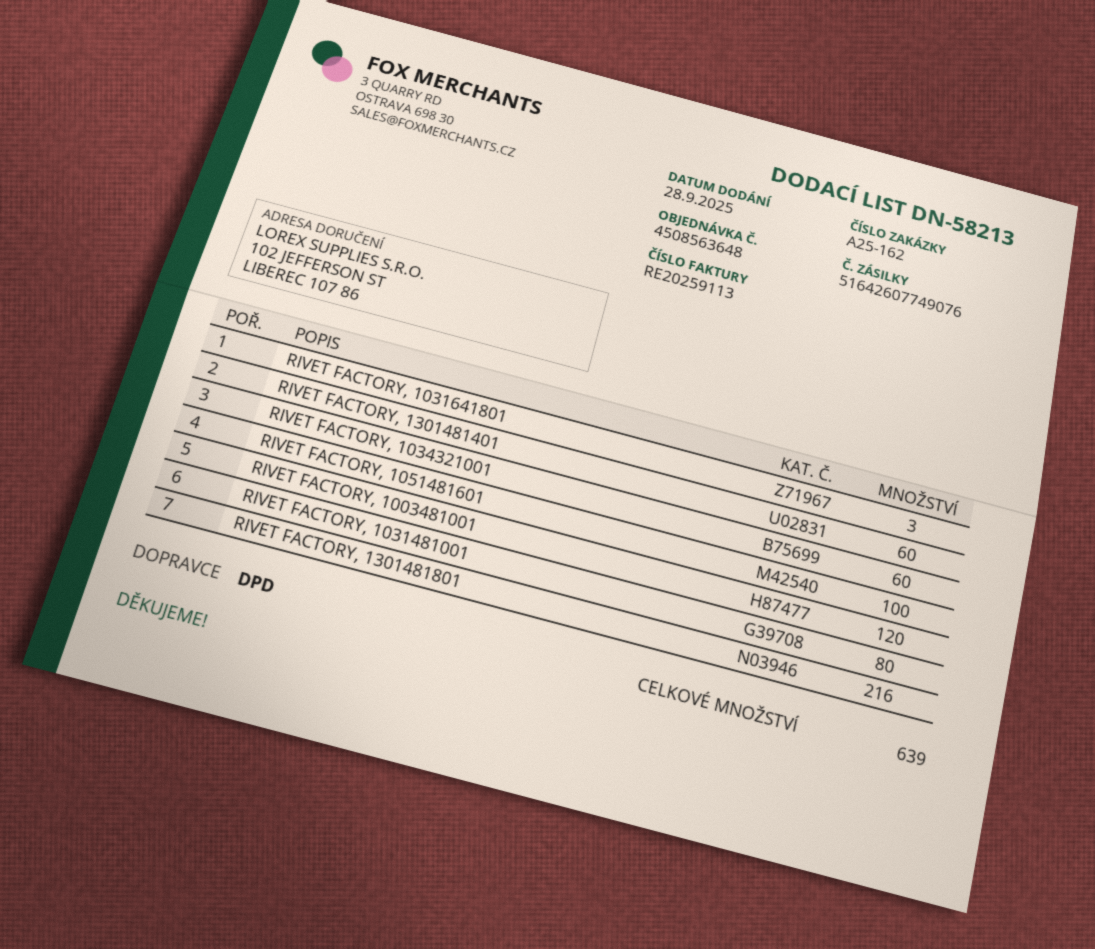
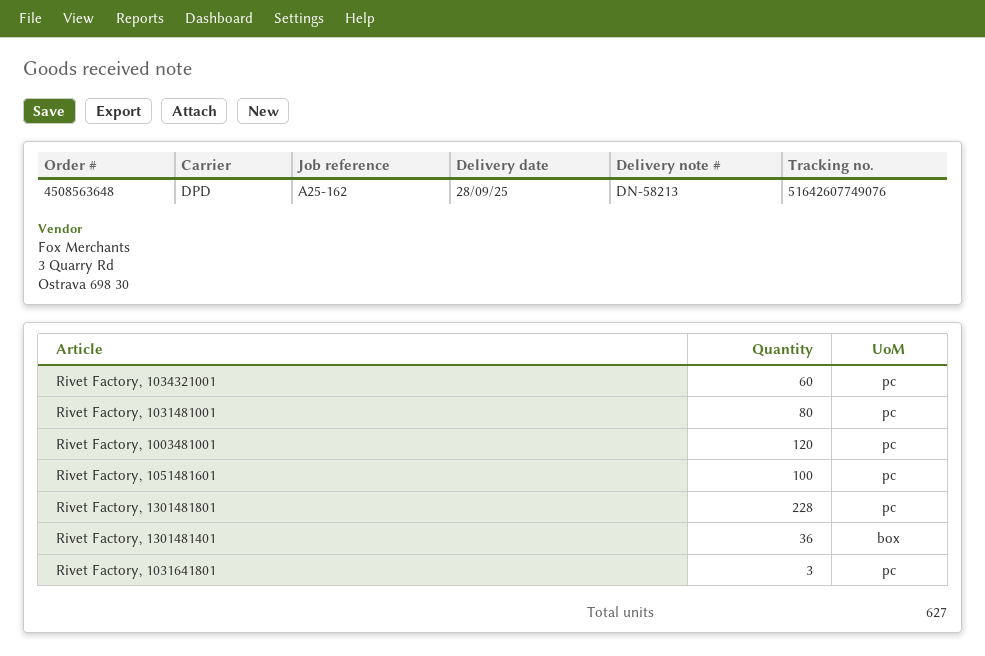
RIVET FACTORY, 1301481401: 60 -> 36
RIVET FACTORY, 1301481801: 216 -> 228
total quantity: 639 -> 627

